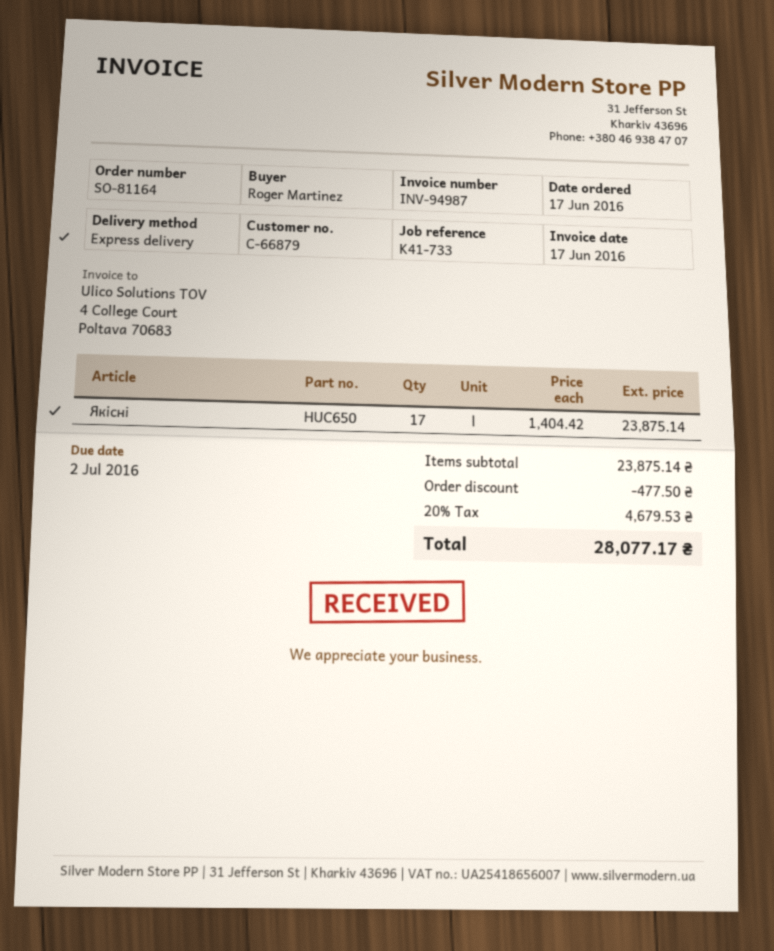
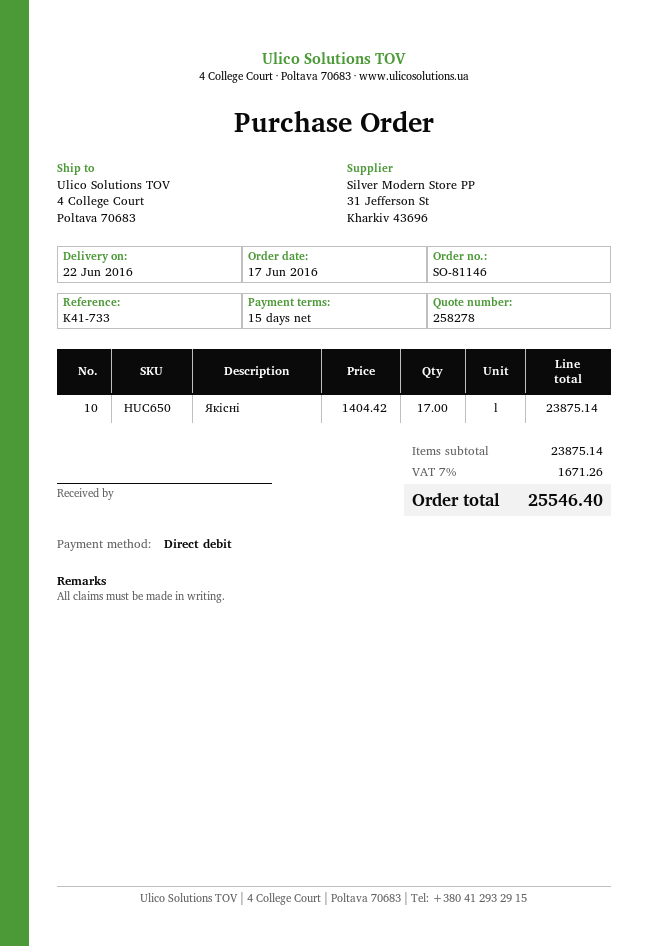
order number: SO-81164 -> SO-81146
discount: 477.50 -> none
tax: 20% = 4679.53 -> 7% = 1671.26
total: 28077.17 -> 25546.40

